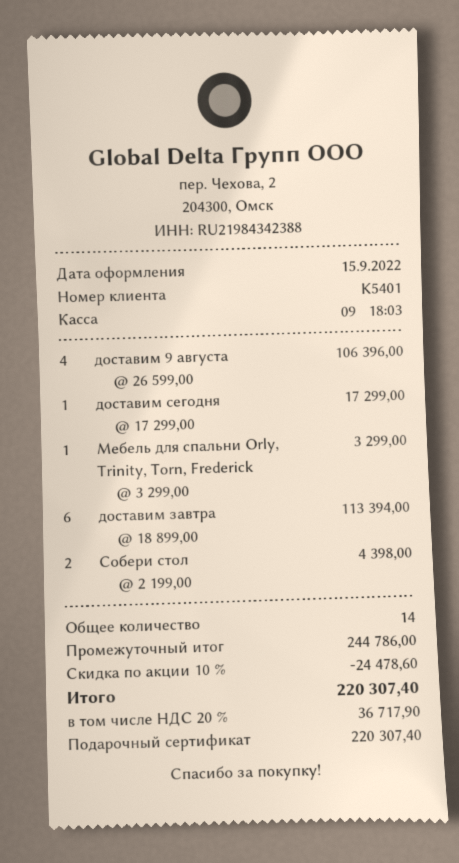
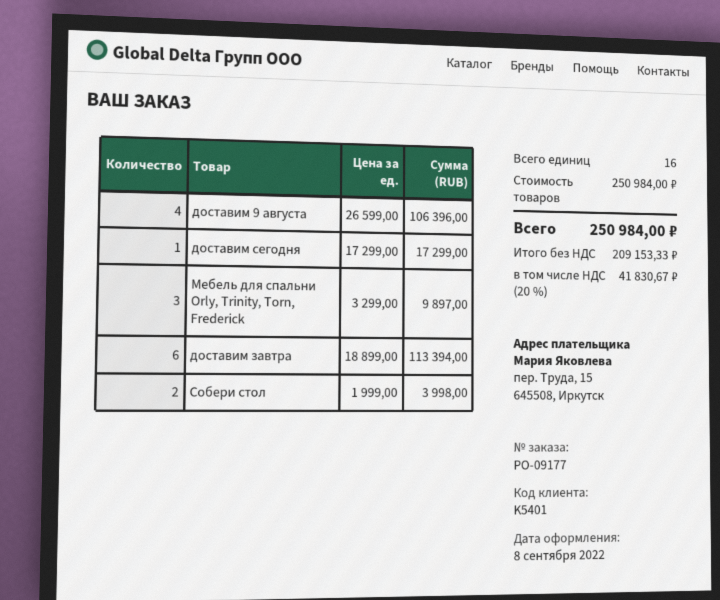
order date: 2022-09-15 -> 2022-09-08
Мебель для спальни Orly, Trinity, Torn, Frederick: 1 x 3299.00 = 3299.00 -> 3 x 3299.00 = 9897.00
Собери стол: 2 x 2199.00 = 4398.00 -> 2 x 1999.00 = 3998.00
total quantity: 14 -> 16
subtotal: 244786.00 -> 250984.00
discount: 10% = 24478.60 -> none
tax: 20% = 36717.90 -> 20% = 41830.67
total: 220307.40 -> 250984.00

